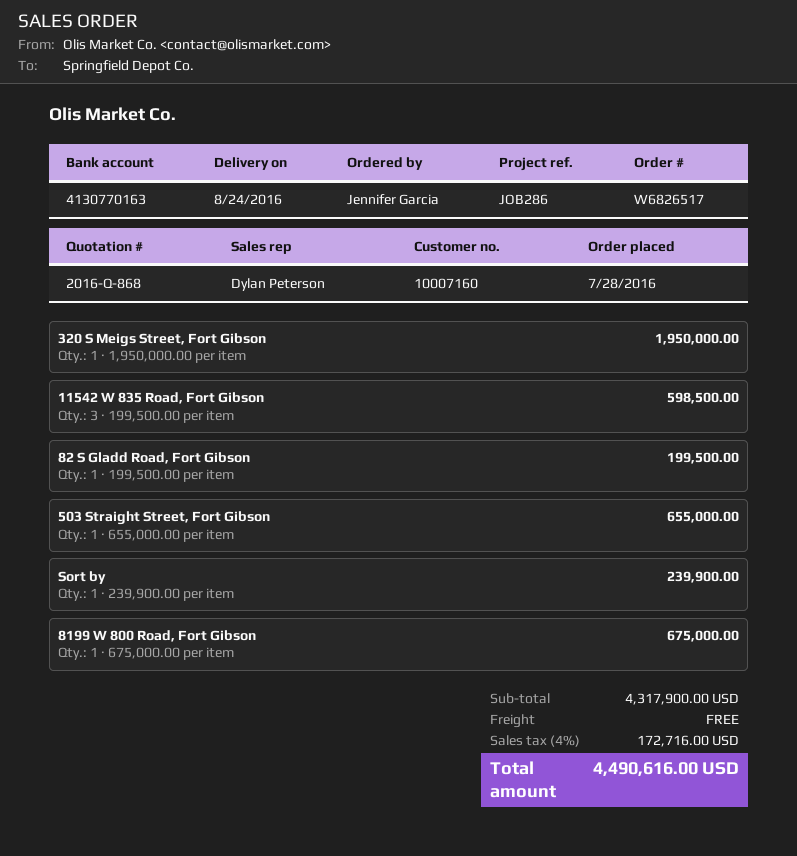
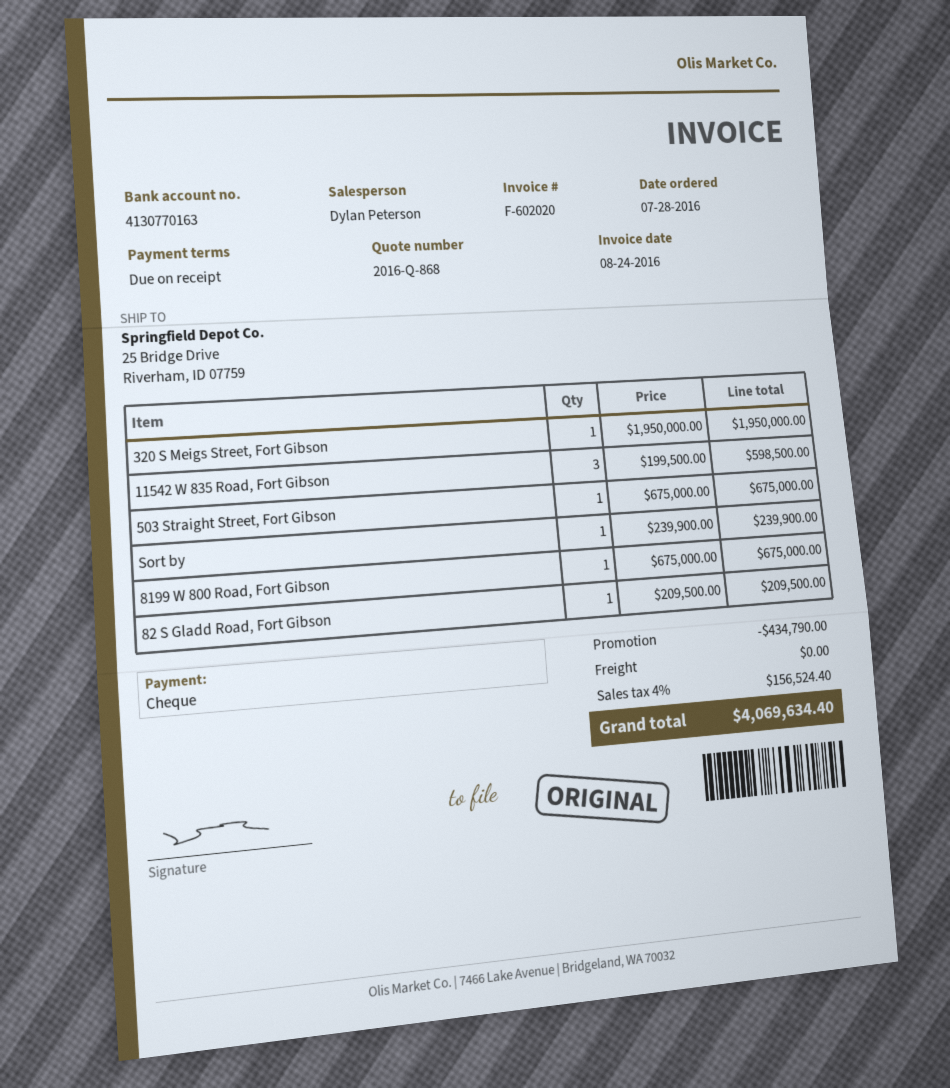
82 S Gladd Road, Fort Gibson: 1 x 199500.00 = 199500.00 -> 1 x 209500.00 = 209500.00
503 Straight Street, Fort Gibson: 1 x 655000.00 = 655000.00 -> 1 x 675000.00 = 675000.00
discount: none -> 434790.00
tax: 4% = 172716.00 -> 4% = 156524.40
total: 4490616.00 -> 4069634.40

